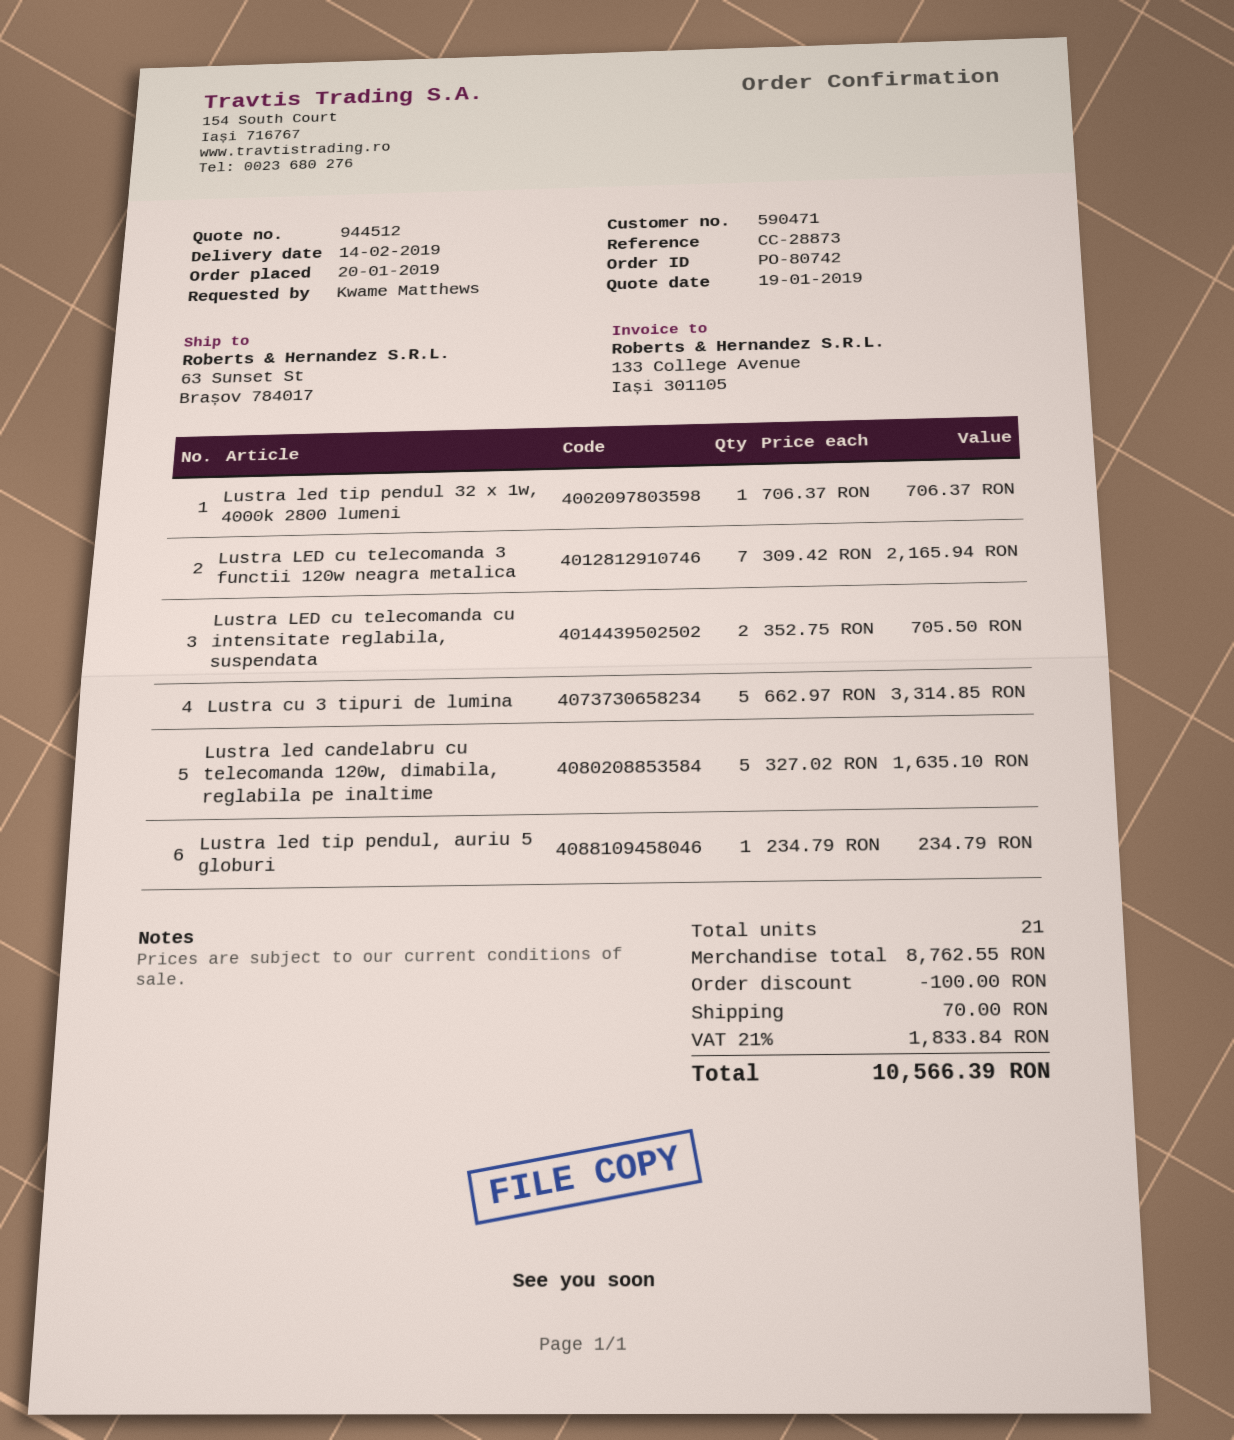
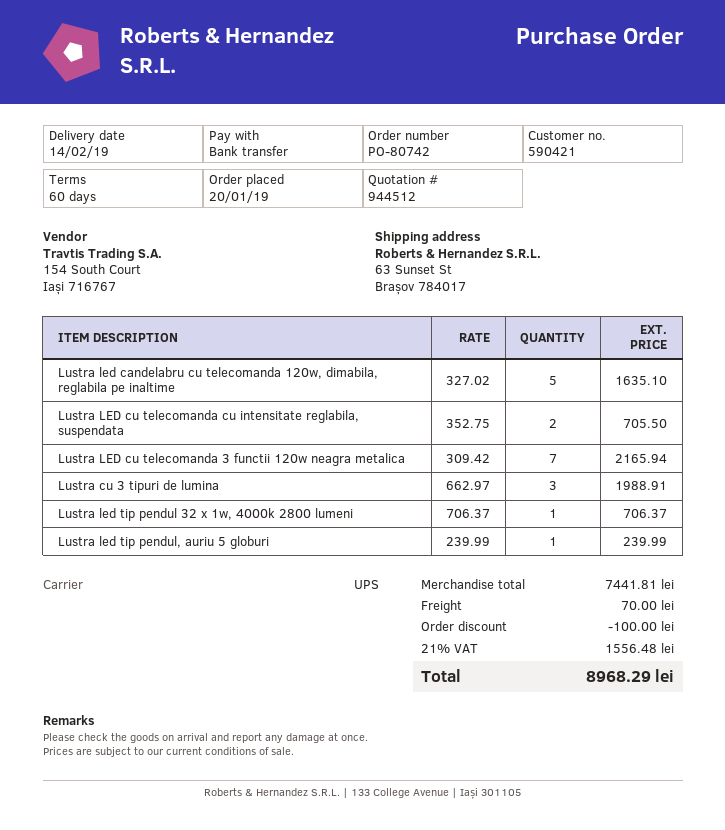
customer number: 590471 -> 590421
Lustra cu 3 tipuri de lumina: 5 x 662.97 = 3314.85 -> 3 x 662.97 = 1988.91
Lustra led tip pendul, auriu 5 globuri: 1 x 234.79 = 234.79 -> 1 x 239.99 = 239.99
subtotal: 8762.55 -> 7441.81
tax: 21% = 1833.84 -> 21% = 1556.48
total: 10566.39 -> 8968.29

